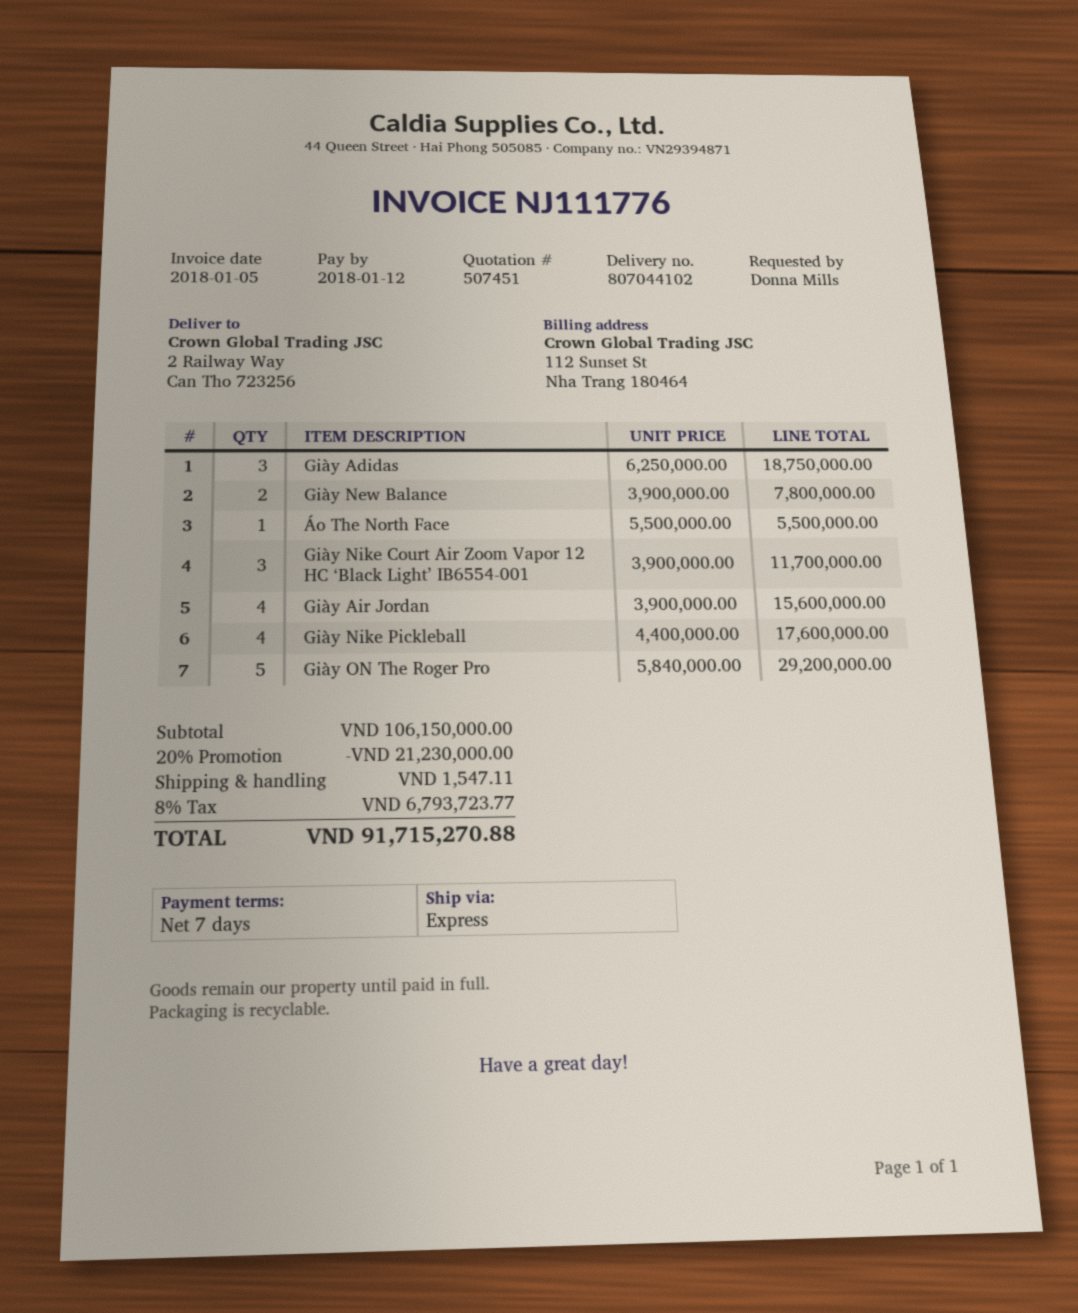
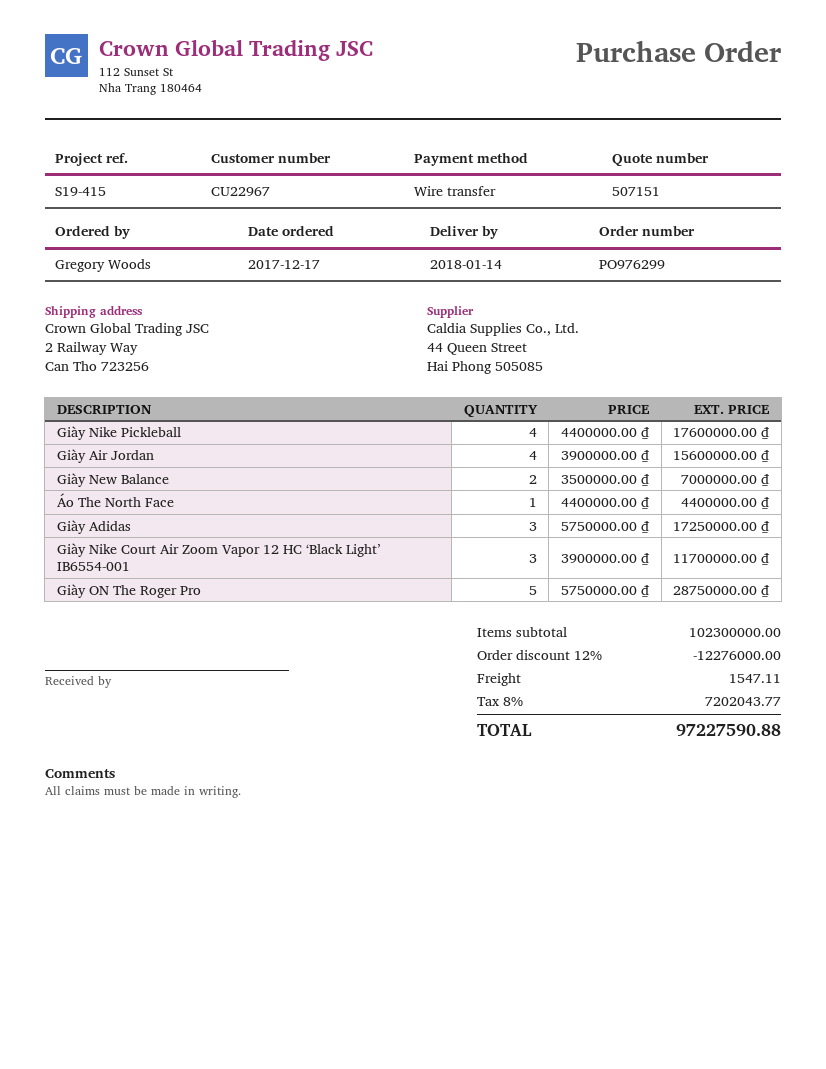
quote number: 507451 -> 507151
ordered by: Donna Mills -> Gregory Woods
Giày Adidas: 3 x 6250000.00 = 18750000.00 -> 3 x 5750000.00 = 17250000.00
Giày New Balance: 2 x 3900000.00 = 7800000.00 -> 2 x 3500000.00 = 7000000.00
Áo The North Face: 1 x 5500000.00 = 5500000.00 -> 1 x 4400000.00 = 4400000.00
Giày ON The Roger Pro: 5 x 5840000.00 = 29200000.00 -> 5 x 5750000.00 = 28750000.00
subtotal: 106150000.00 -> 102300000.00
discount: 20% = 21230000.00 -> 12% = 12276000.00
tax: 8% = 6793723.77 -> 8% = 7202043.77
total: 91715270.88 -> 97227590.88

